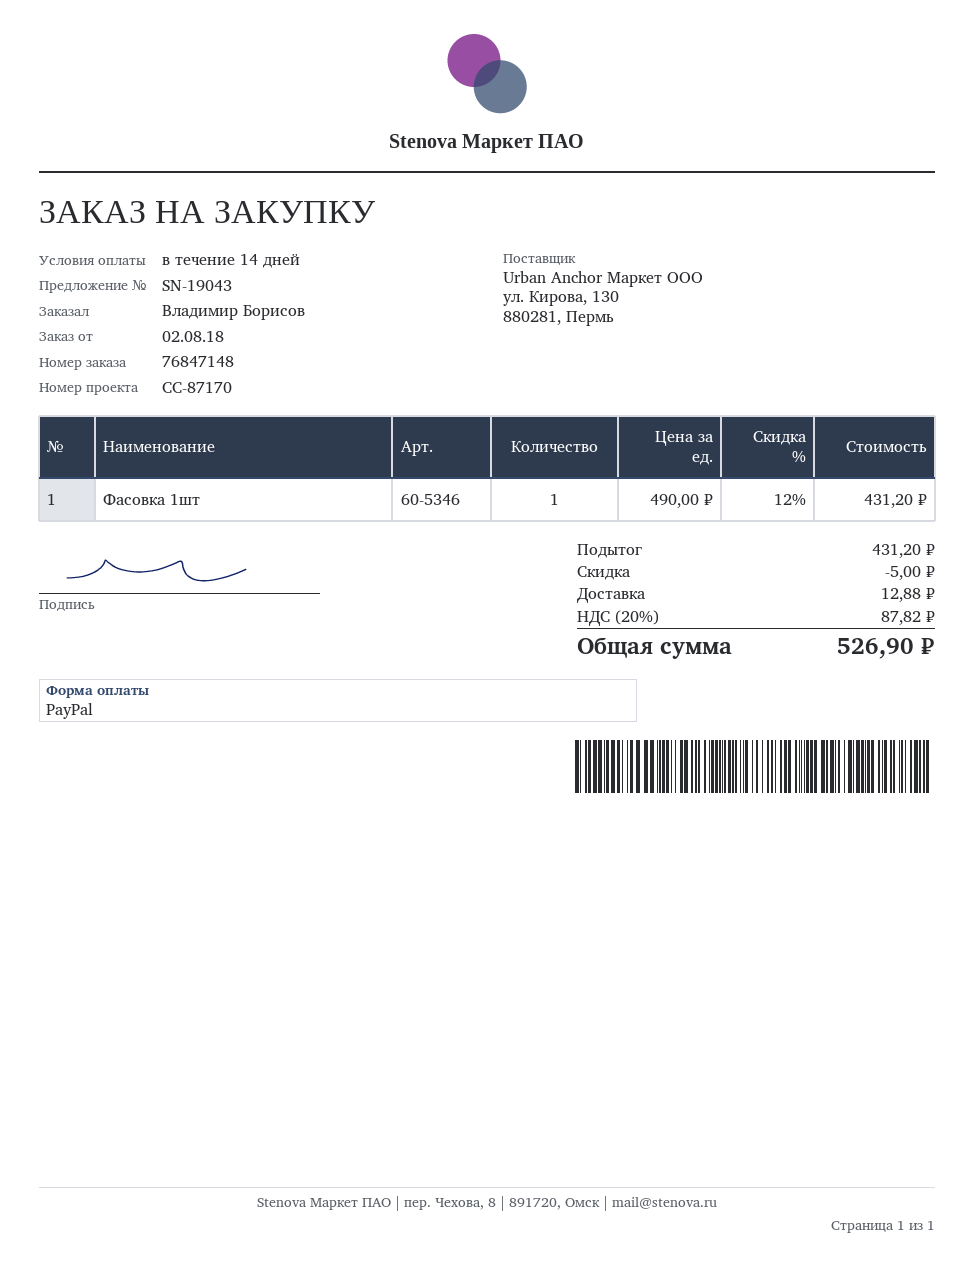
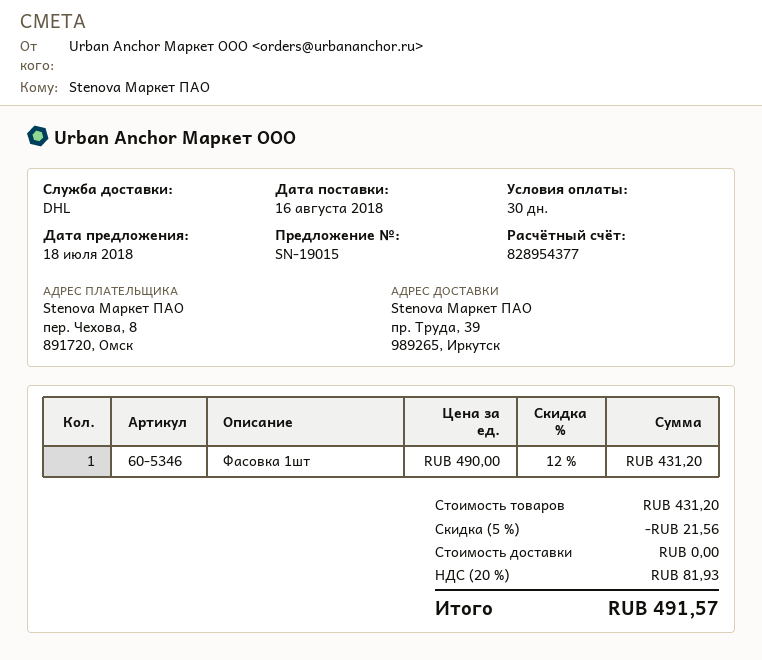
quote number: SN-19043 -> SN-19015
payment terms: 14 days -> 30 days
discount: 5.00 -> 21.56
shipping: 12.88 -> 0.00
tax: 20% = 87.82 -> 20% = 81.93
total: 526.90 -> 491.57

